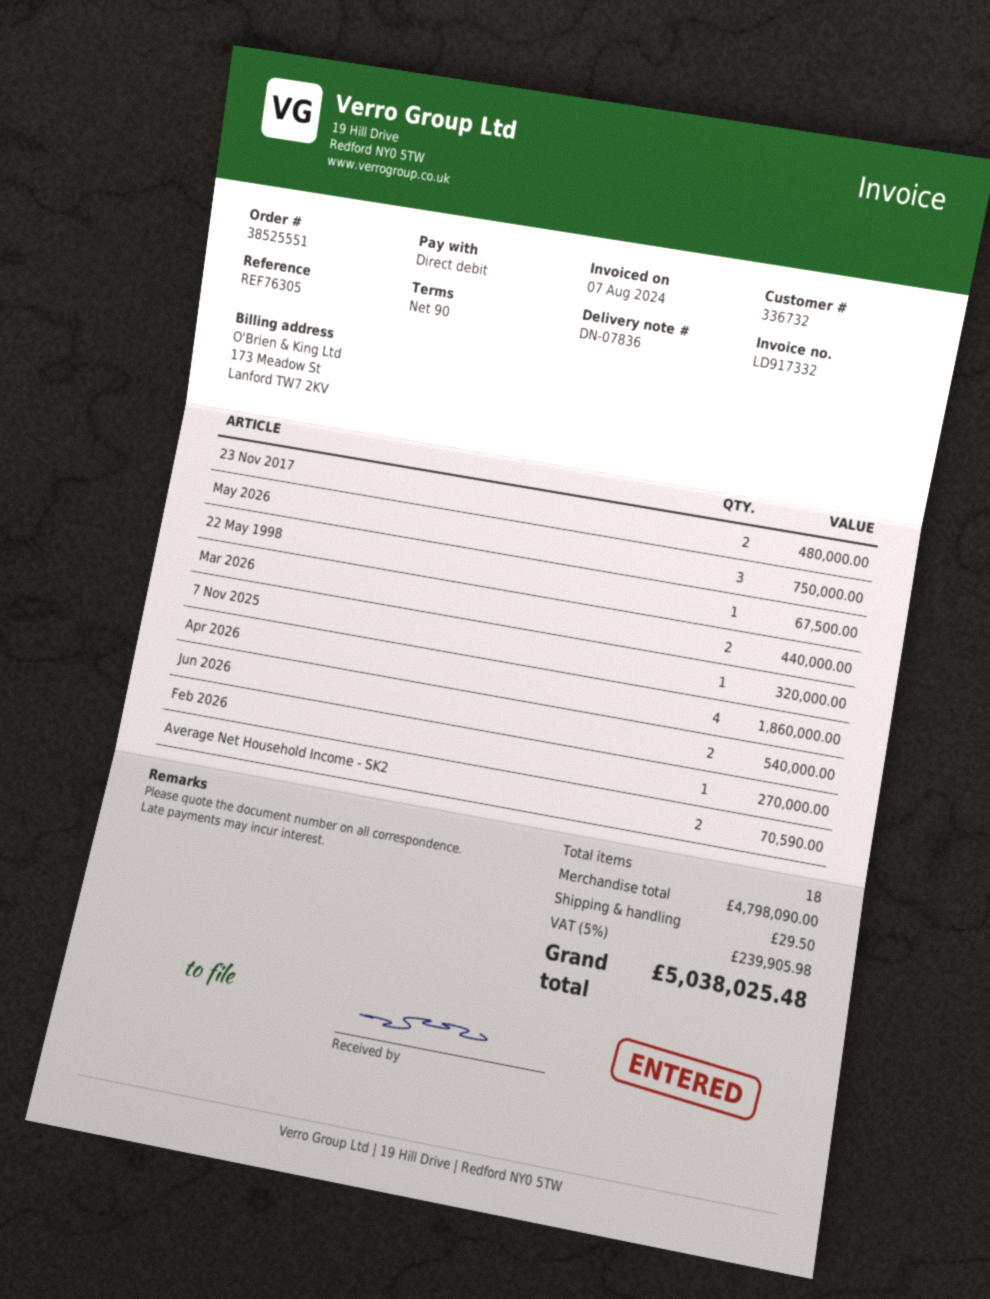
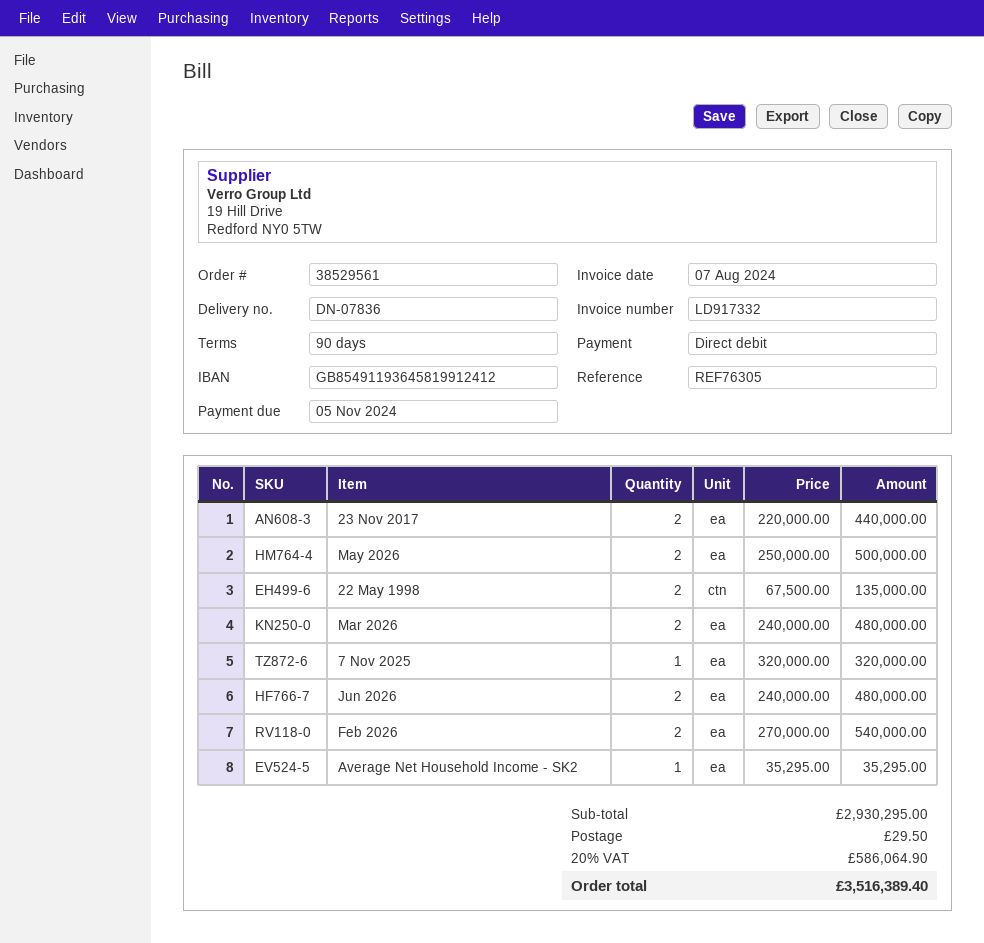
order number: 38525551 -> 38529561
23 Nov 2017: 2 for 480000.00 -> 2 for 440000.00
May 2026: 3 for 750000.00 -> 2 for 500000.00
22 May 1998: 1 for 67500.00 -> 2 for 135000.00
Mar 2026: 2 for 440000.00 -> 2 for 480000.00
Apr 2026: 4 for 1860000.00 -> none
Jun 2026: 2 for 540000.00 -> 2 for 480000.00
Feb 2026: 1 for 270000.00 -> 2 for 540000.00
Average Net Household Income - SK2: 2 for 70590.00 -> 1 for 35295.00
subtotal: 4798090.00 -> 2930295.00
tax: 5% = 239905.98 -> 20% = 586064.90
total: 5038025.48 -> 3516389.40

